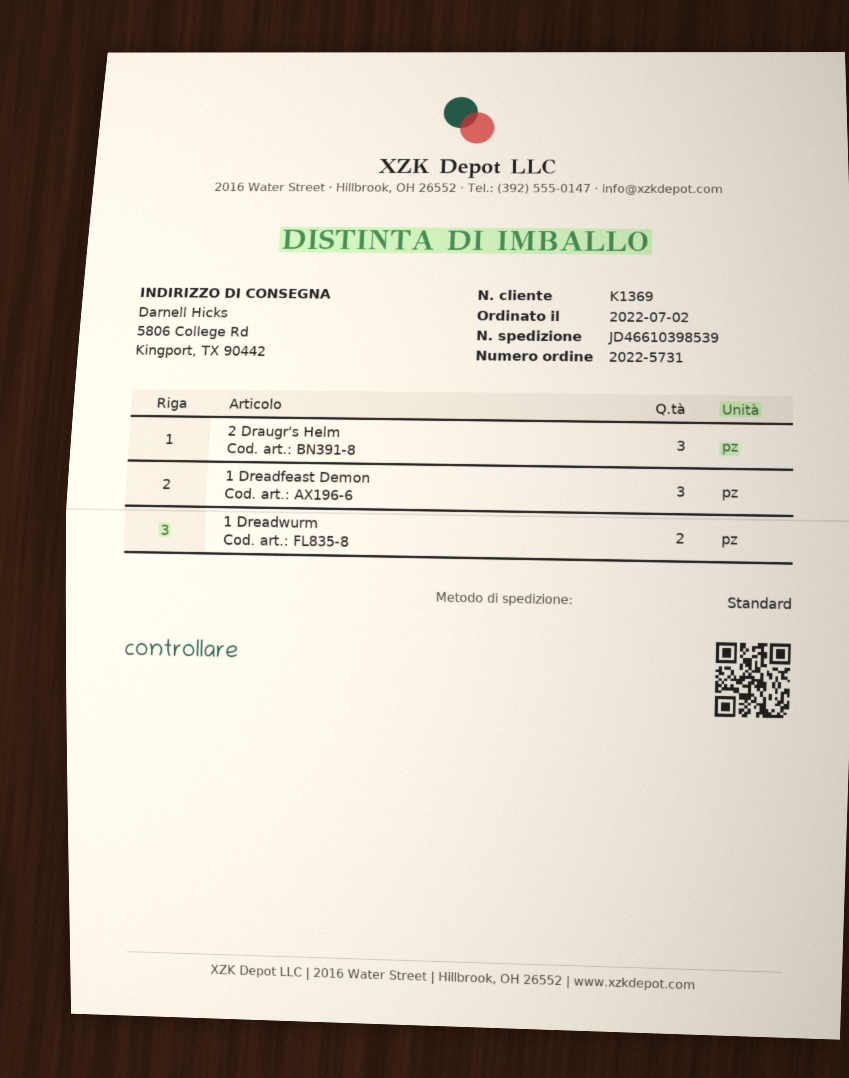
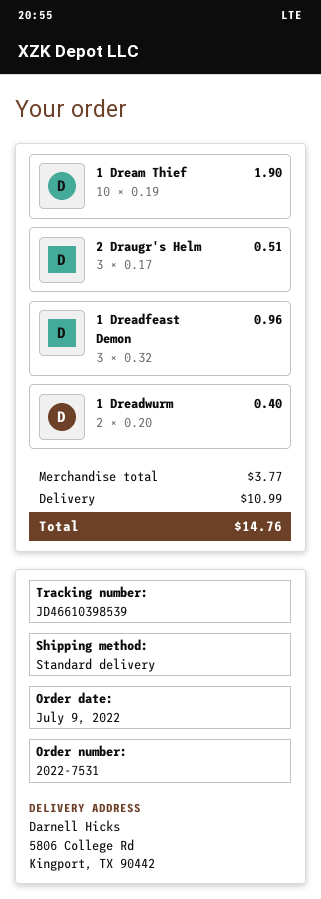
order number: 2022-5731 -> 2022-7531
order date: 2022-07-02 -> 2022-07-09
1 Dream Thief: none -> 10

